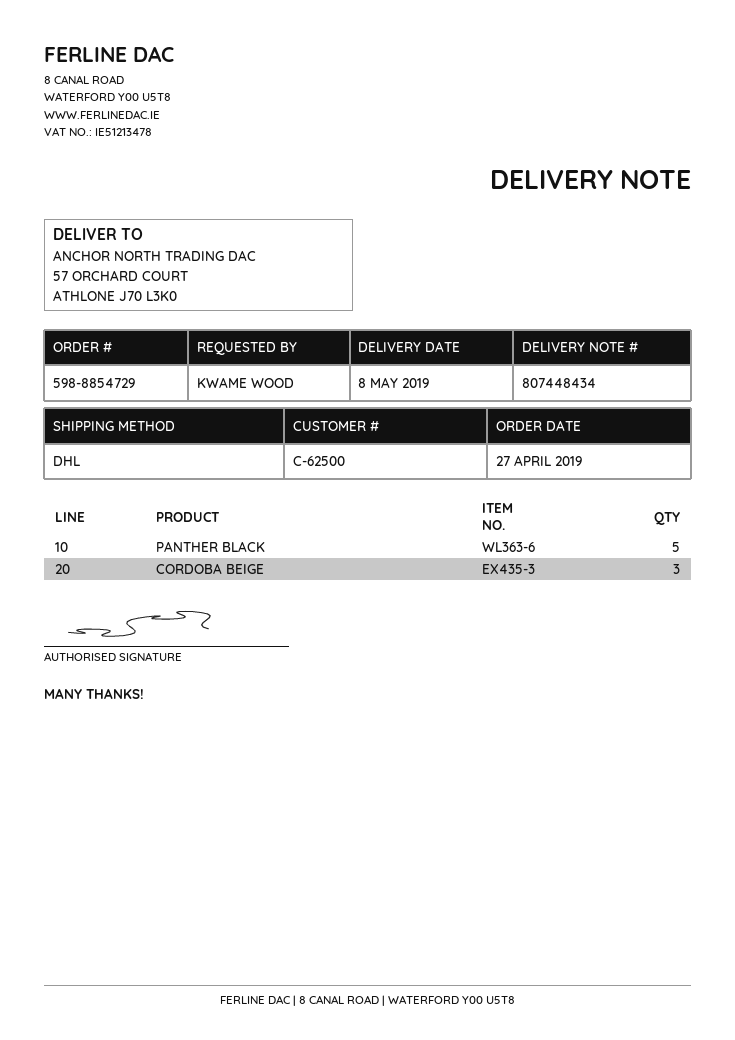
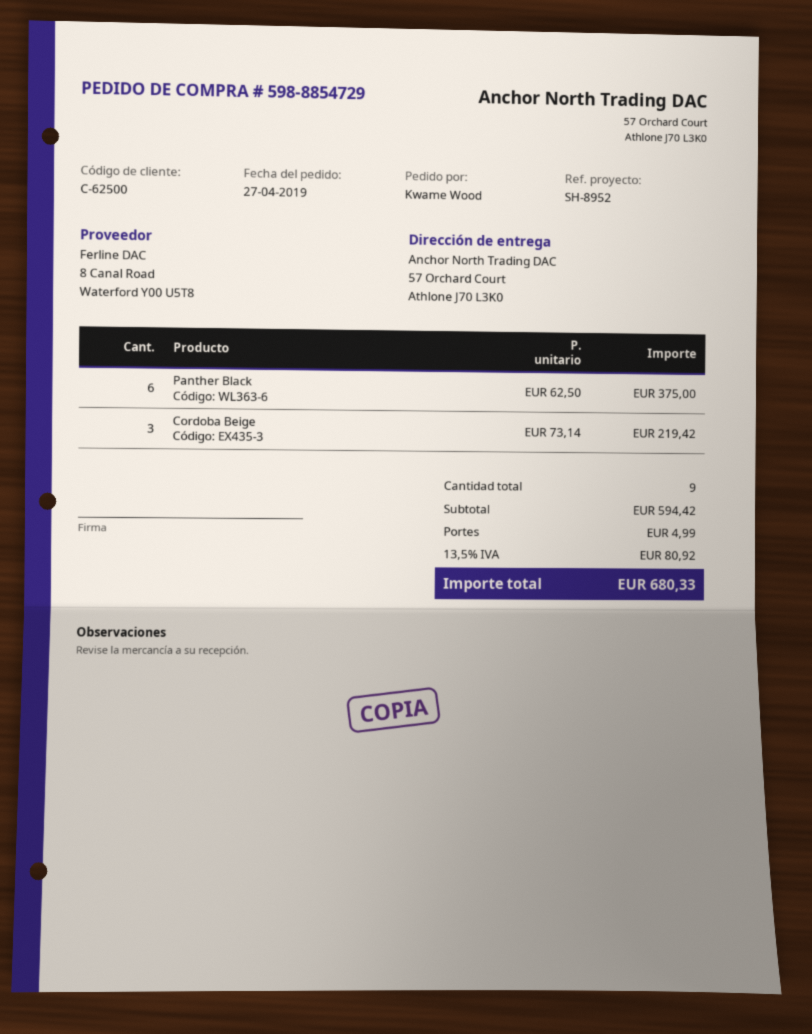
PANTHER BLACK: 5 -> 6

